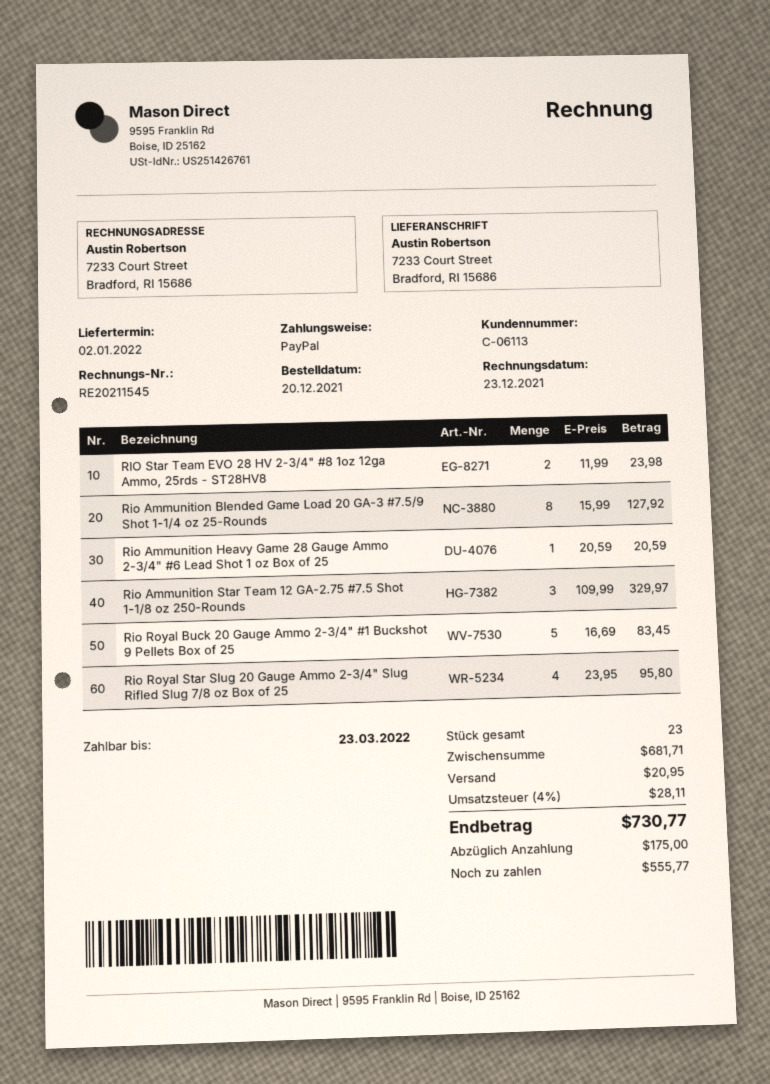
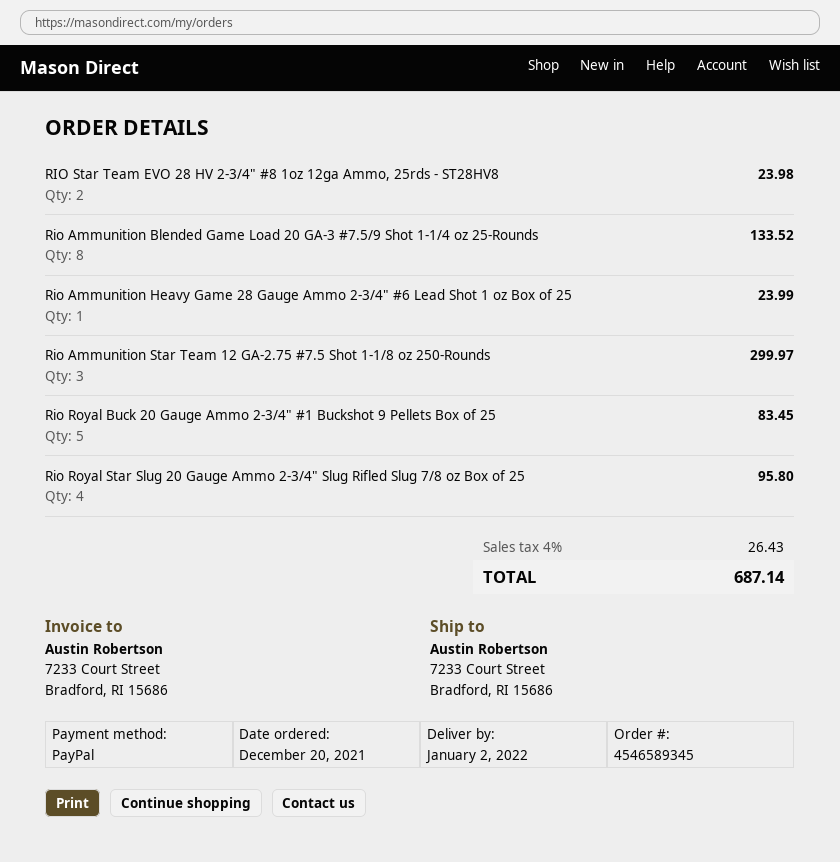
Rio Ammunition Blended Game Load 20 GA-3 #7.5/9 Shot 1-1/4 oz 25-Rounds: 8 for 127.92 -> 8 for 133.52
Rio Ammunition Heavy Game 28 Gauge Ammo 2-3/4" #6 Lead Shot 1 oz Box of 25: 1 for 20.59 -> 1 for 23.99
Rio Ammunition Star Team 12 GA-2.75 #7.5 Shot 1-1/8 oz 250-Rounds: 3 for 329.97 -> 3 for 299.97
shipping: 20.95 -> none
tax: 4% = 28.11 -> 4% = 26.43
total: 730.77 -> 687.14

